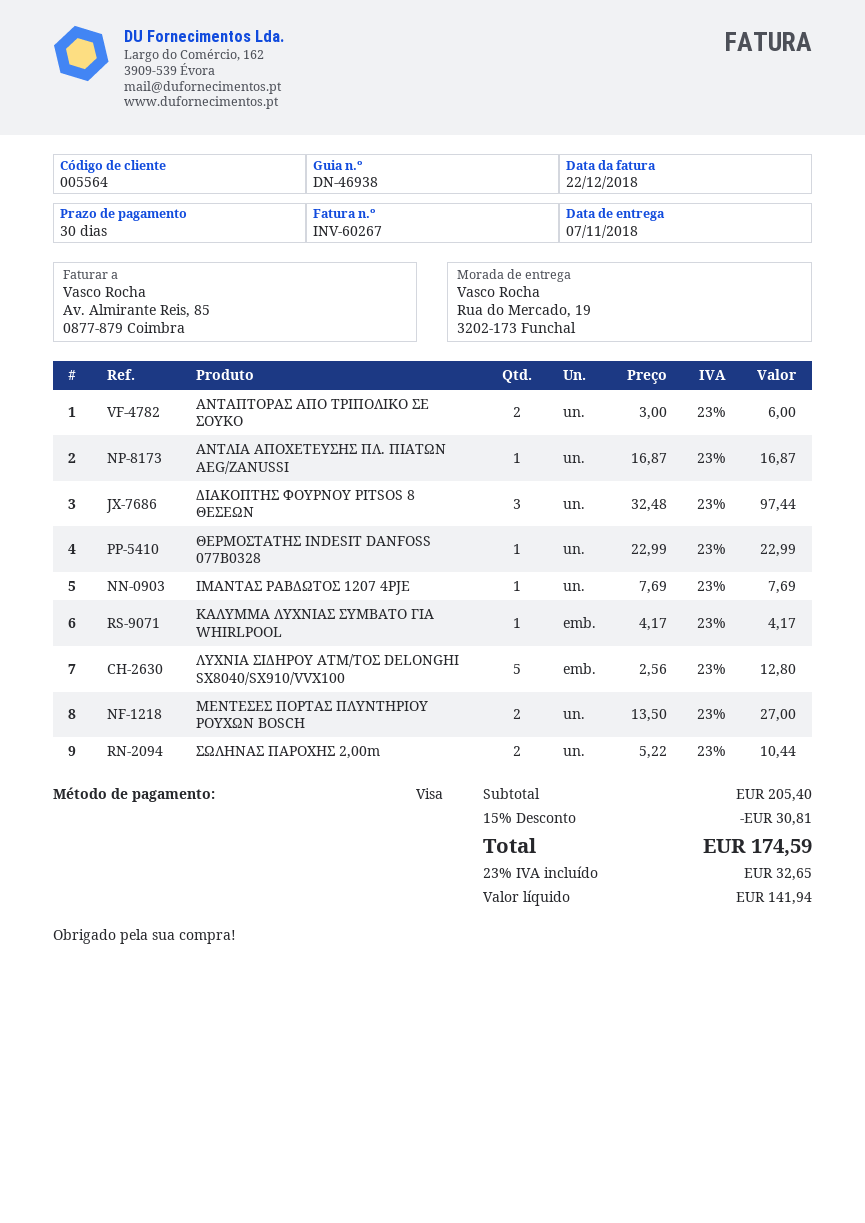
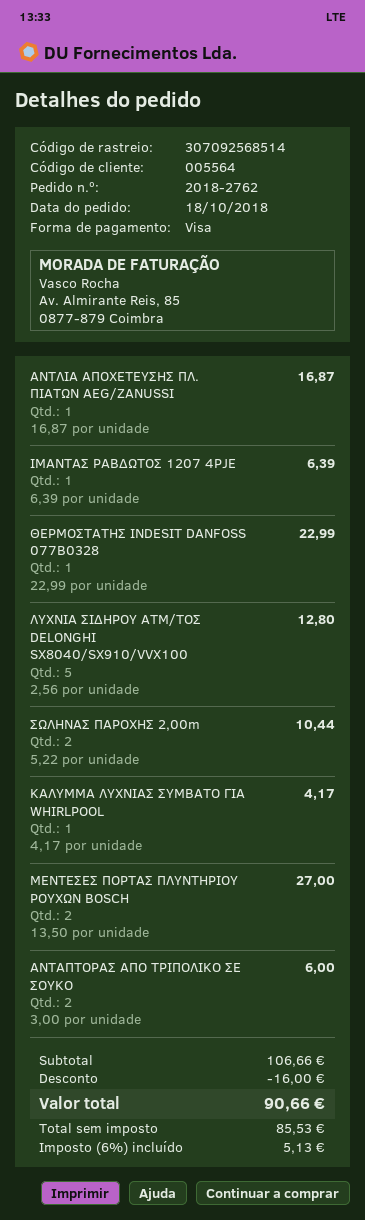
ΔΙΑΚΟΠΤΗΣ ΦΟΥΡΝΟΥ PITSOS 8 ΘΕΣΕΩΝ: 3 x 32.48 = 97.44 -> none
ΙΜΑΝΤΑΣ ΡΑΒΔΩΤΟΣ 1207 4PJE: 1 x 7.69 = 7.69 -> 1 x 6.39 = 6.39
subtotal: 205.40 -> 106.66
discount: 30.81 -> 16.00
net: 141.94 -> 85.53
tax: 23% = 32.65 -> 6% = 5.13
total: 174.59 -> 90.66

